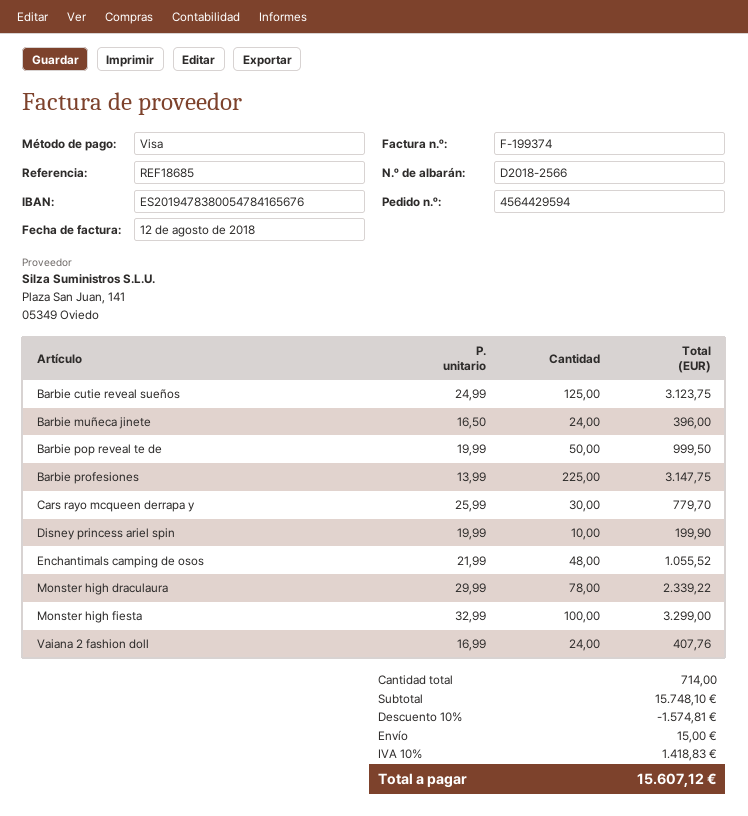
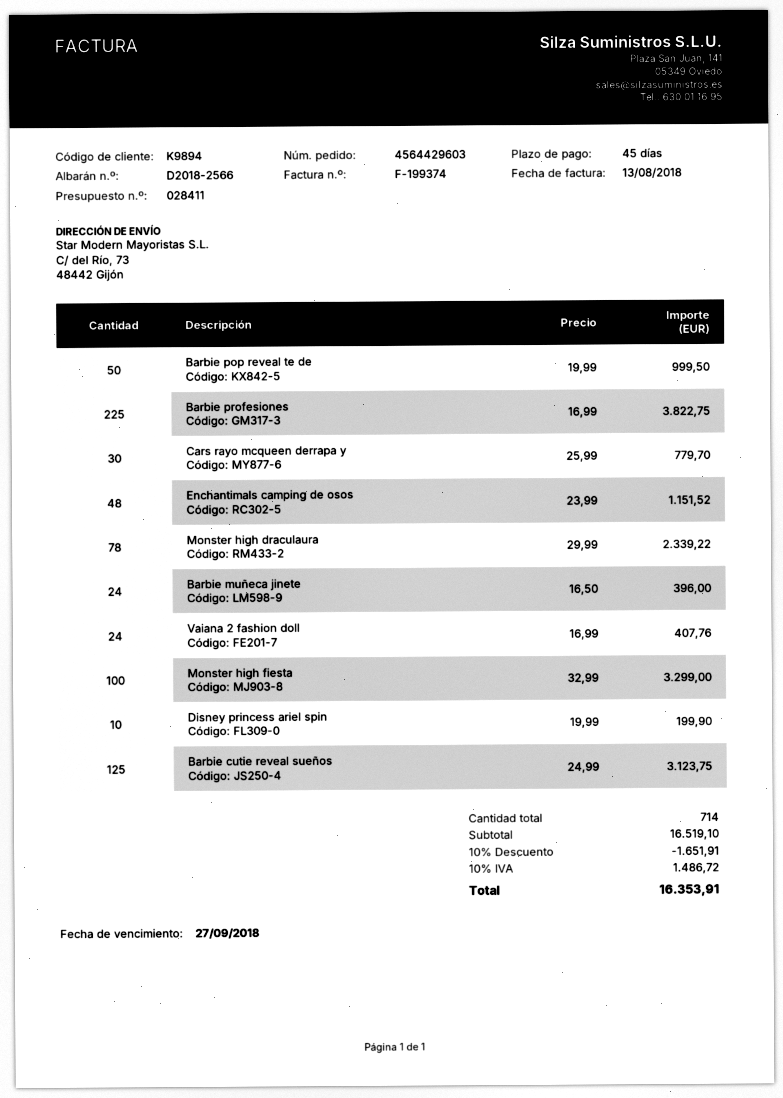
order number: 4564429594 -> 4564429603
invoice date: 2018-08-12 -> 2018-08-13
Barbie profesiones: 225 x 13.99 = 3147.75 -> 225 x 16.99 = 3822.75
Enchantimals camping de osos: 48 x 21.99 = 1055.52 -> 48 x 23.99 = 1151.52
subtotal: 15748.10 -> 16519.10
discount: 10% = 1574.81 -> 10% = 1651.91
shipping: 15.00 -> none
tax: 10% = 1418.83 -> 10% = 1486.72
total: 15607.12 -> 16353.91

